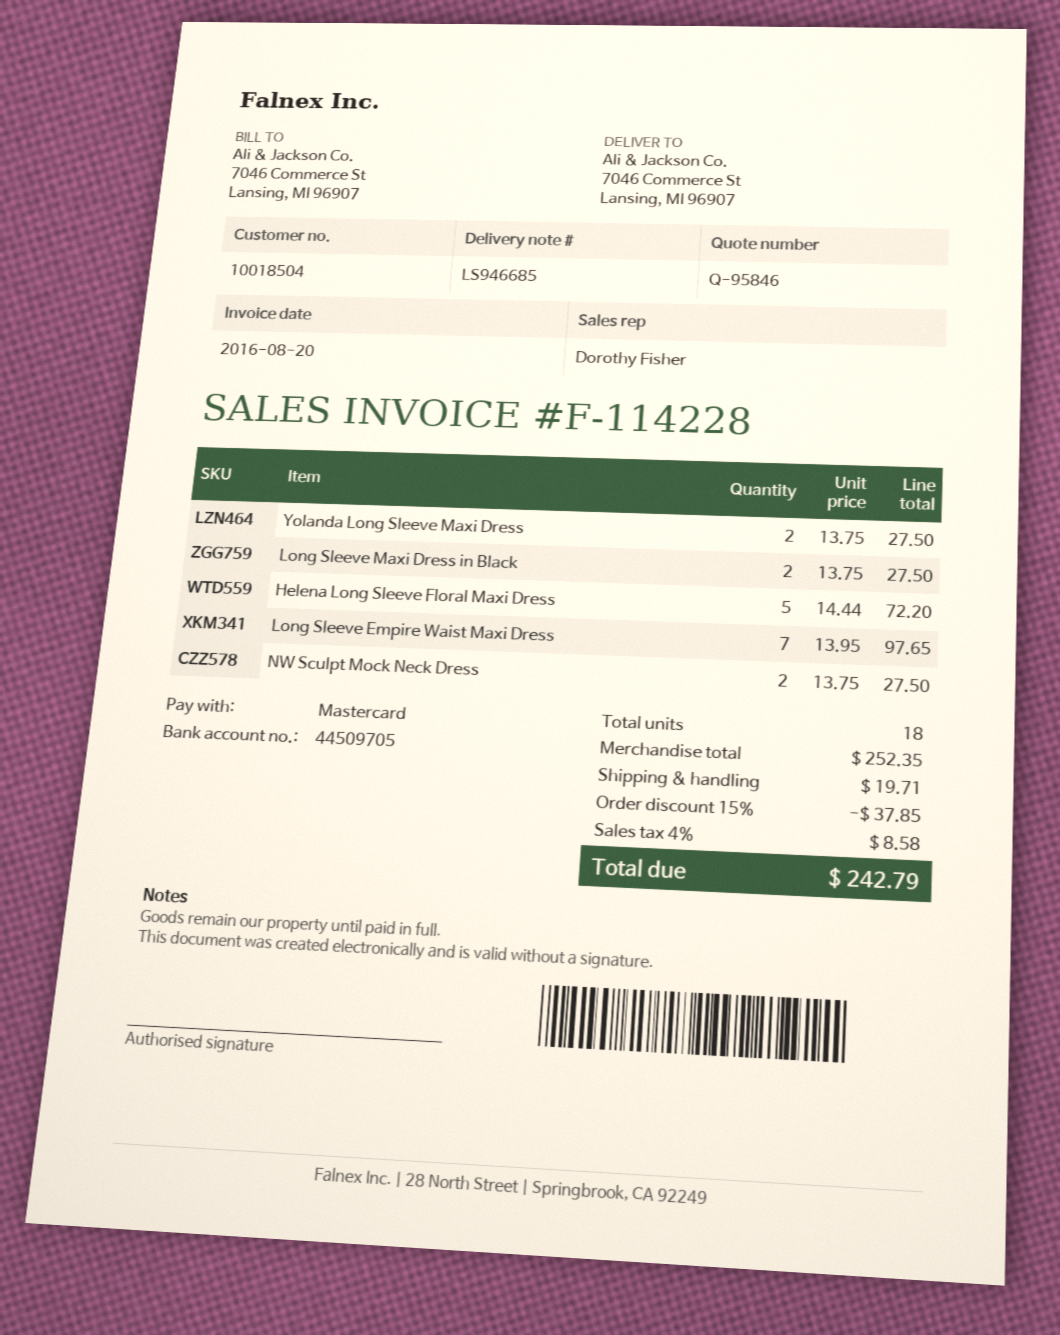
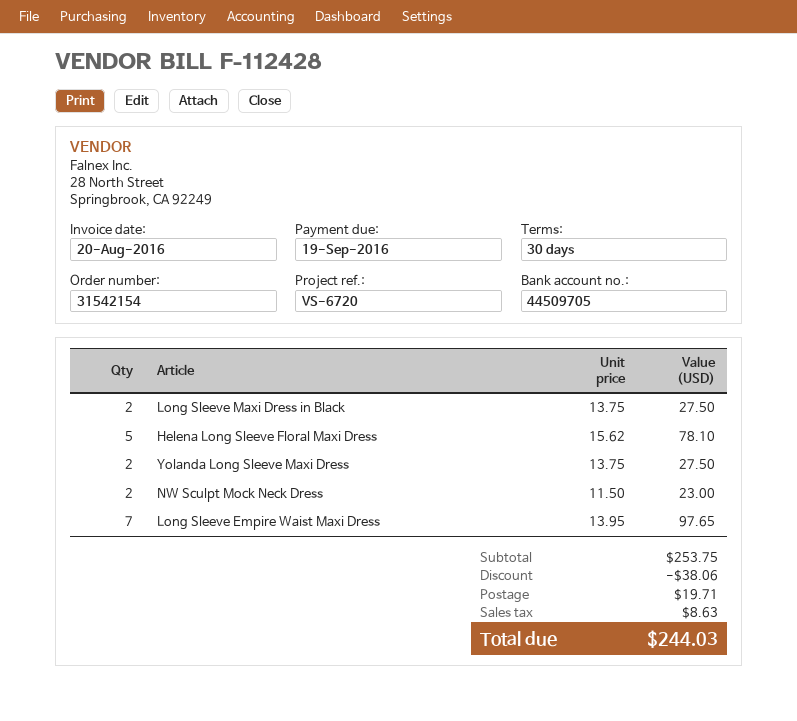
invoice number: F-114228 -> F-112428
Helena Long Sleeve Floral Maxi Dress: 5 x 14.44 = 72.20 -> 5 x 15.62 = 78.10
NW Sculpt Mock Neck Dress: 2 x 13.75 = 27.50 -> 2 x 11.50 = 23.00
subtotal: 252.35 -> 253.75
discount: 37.85 -> 38.06
tax: 8.58 -> 8.63
total: 242.79 -> 244.03

